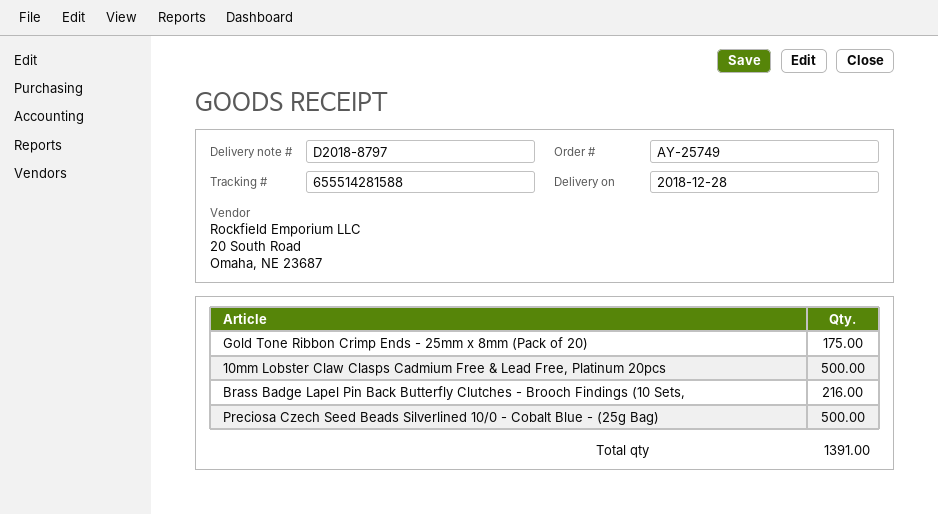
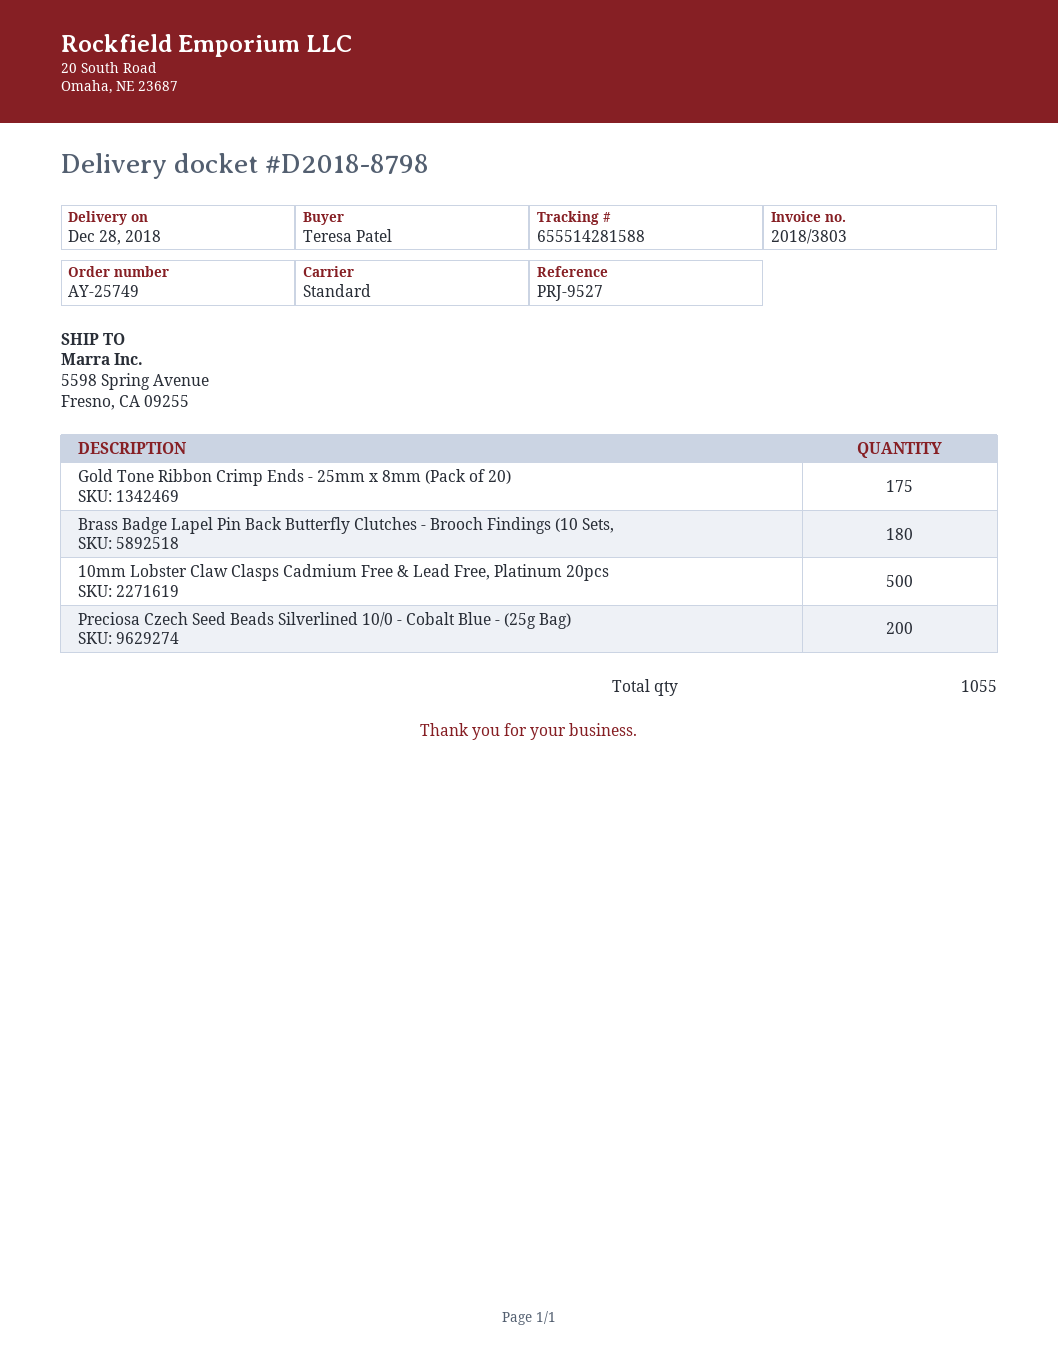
delivery note number: D2018-8797 -> D2018-8798
Brass Badge Lapel Pin Back Butterfly Clutches - Brooch Findings (10 Sets,: 216 -> 180
Preciosa Czech Seed Beads Silverlined 10/0 - Cobalt Blue - (25g Bag): 500 -> 200
total quantity: 1391 -> 1055

